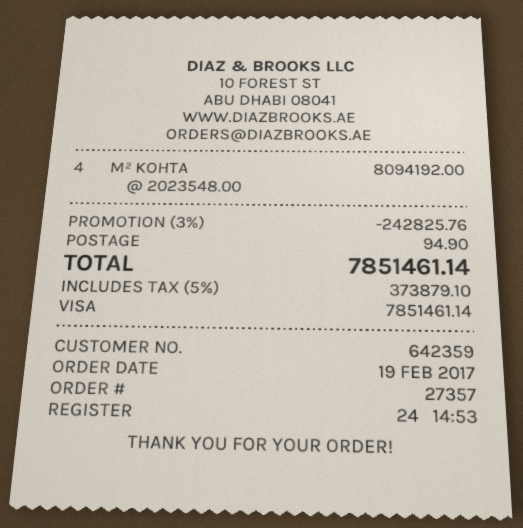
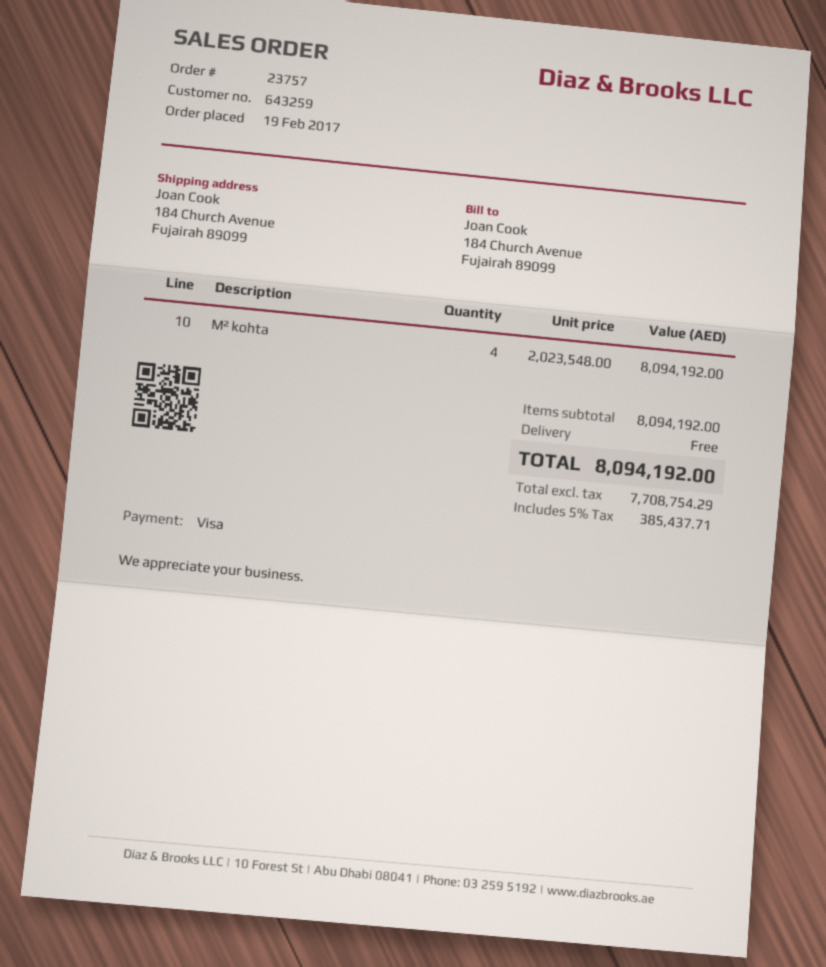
order number: 27357 -> 23757
customer number: 642359 -> 643259
discount: 3% = 242825.76 -> none
shipping: 94.90 -> 0.00
tax: 5% = 373879.10 -> 5% = 385437.71
total: 7851461.14 -> 8094192.00

